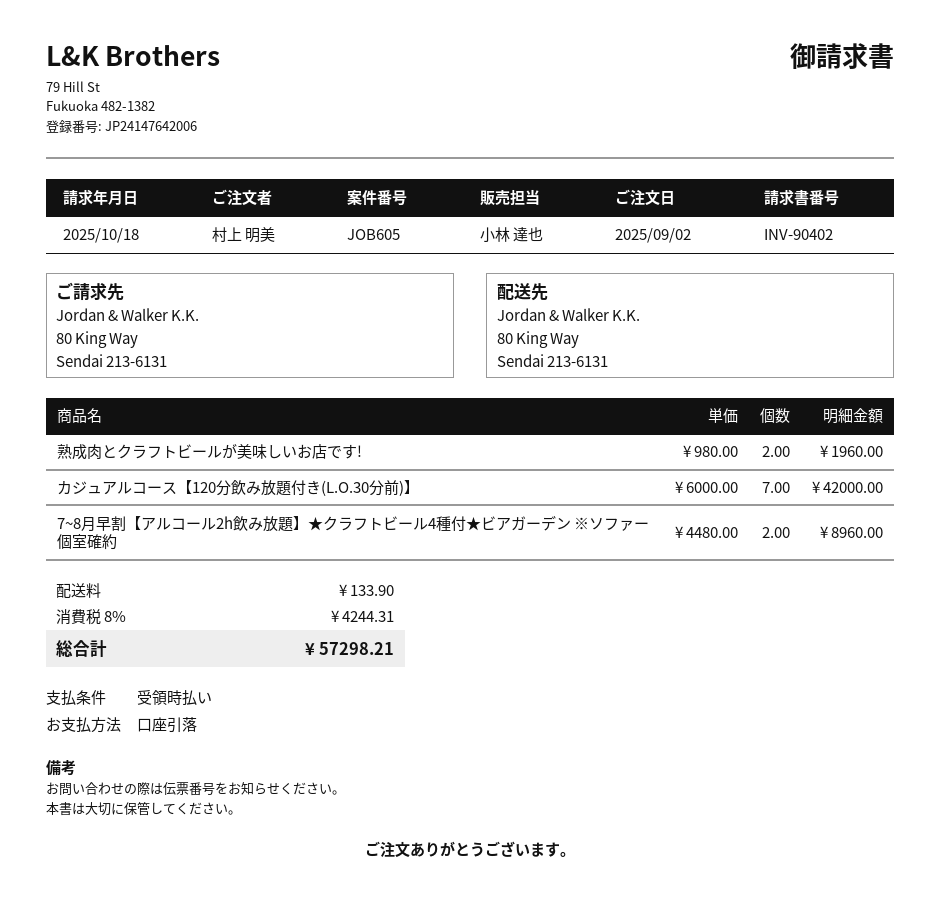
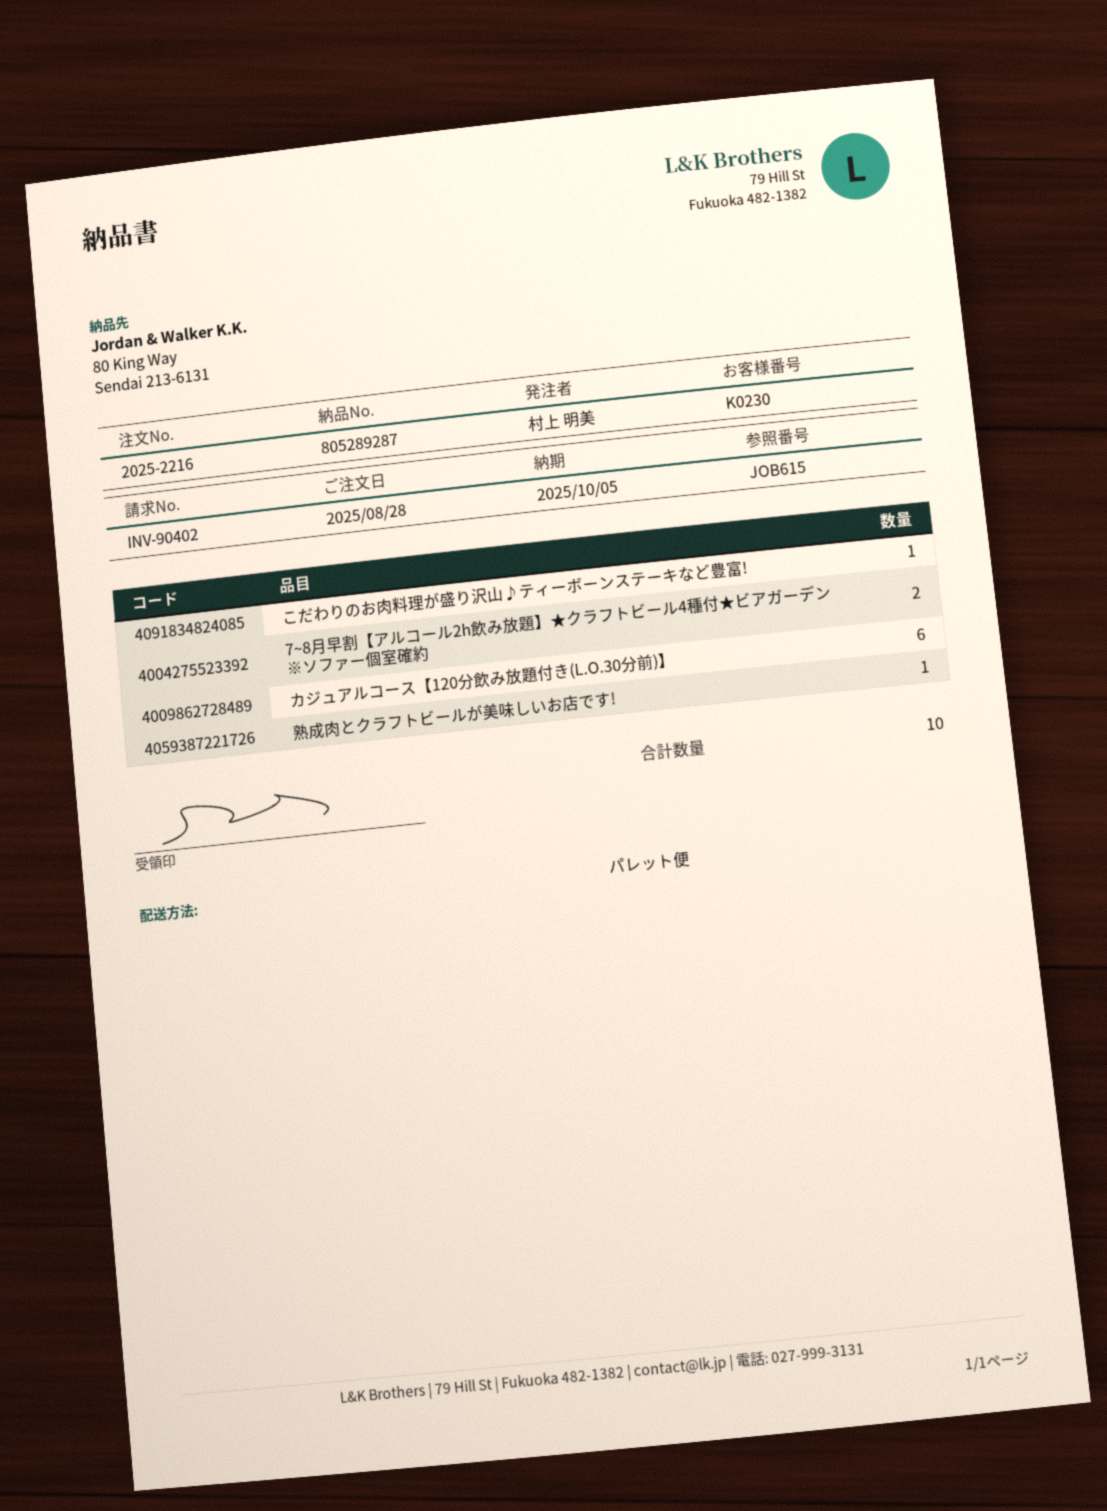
order date: 2025-09-02 -> 2025-08-28
reference: JOB605 -> JOB615
熟成肉とクラフトビールが美味しいお店です!: 2 -> 1
カジュアルコース【120分飲み放題付き(L.O.30分前)】: 7 -> 6
こだわりのお肉料理が盛り沢山♪ティーボーンステーキなど豊富!: none -> 1

